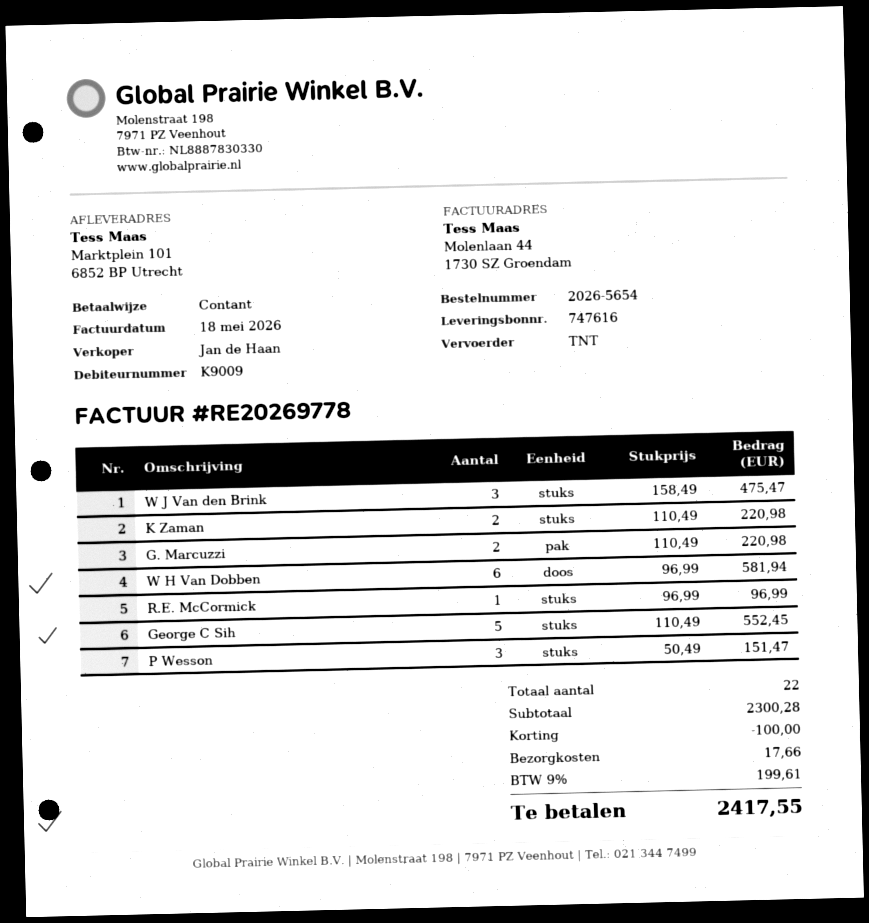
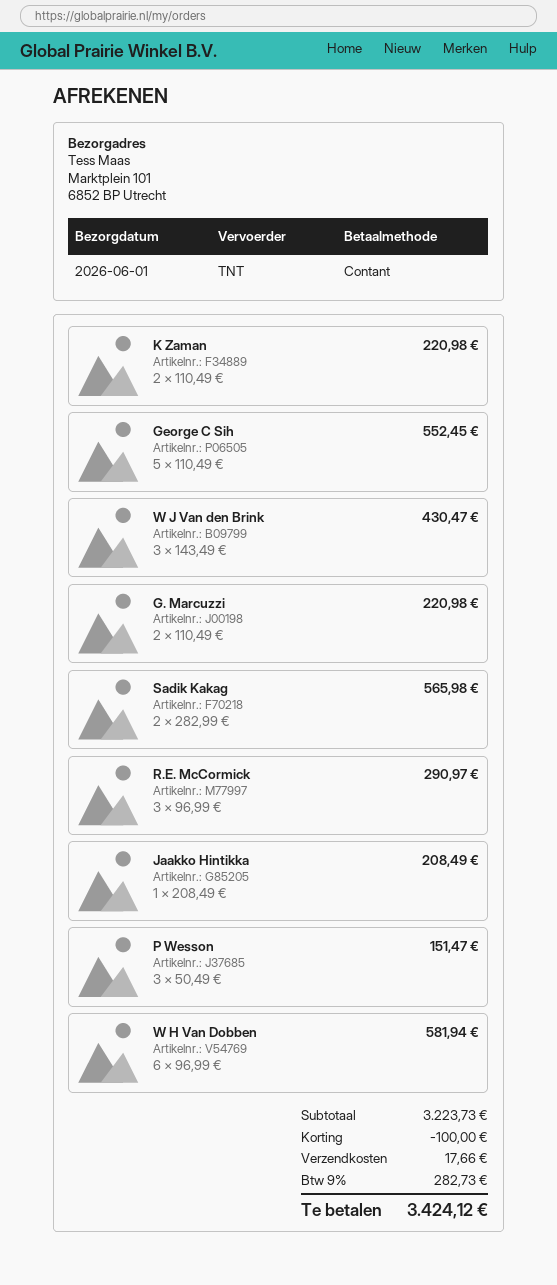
W J Van den Brink: 3 x 158.49 = 475.47 -> 3 x 143.49 = 430.47
R.E. McCormick: 1 x 96.99 = 96.99 -> 3 x 96.99 = 290.97
Sadik Kakag: none -> 2 x 282.99 = 565.98
Jaakko Hintikka: none -> 1 x 208.49 = 208.49
subtotal: 2300.28 -> 3223.73
tax: 9% = 199.61 -> 9% = 282.73
total: 2417.55 -> 3424.12

